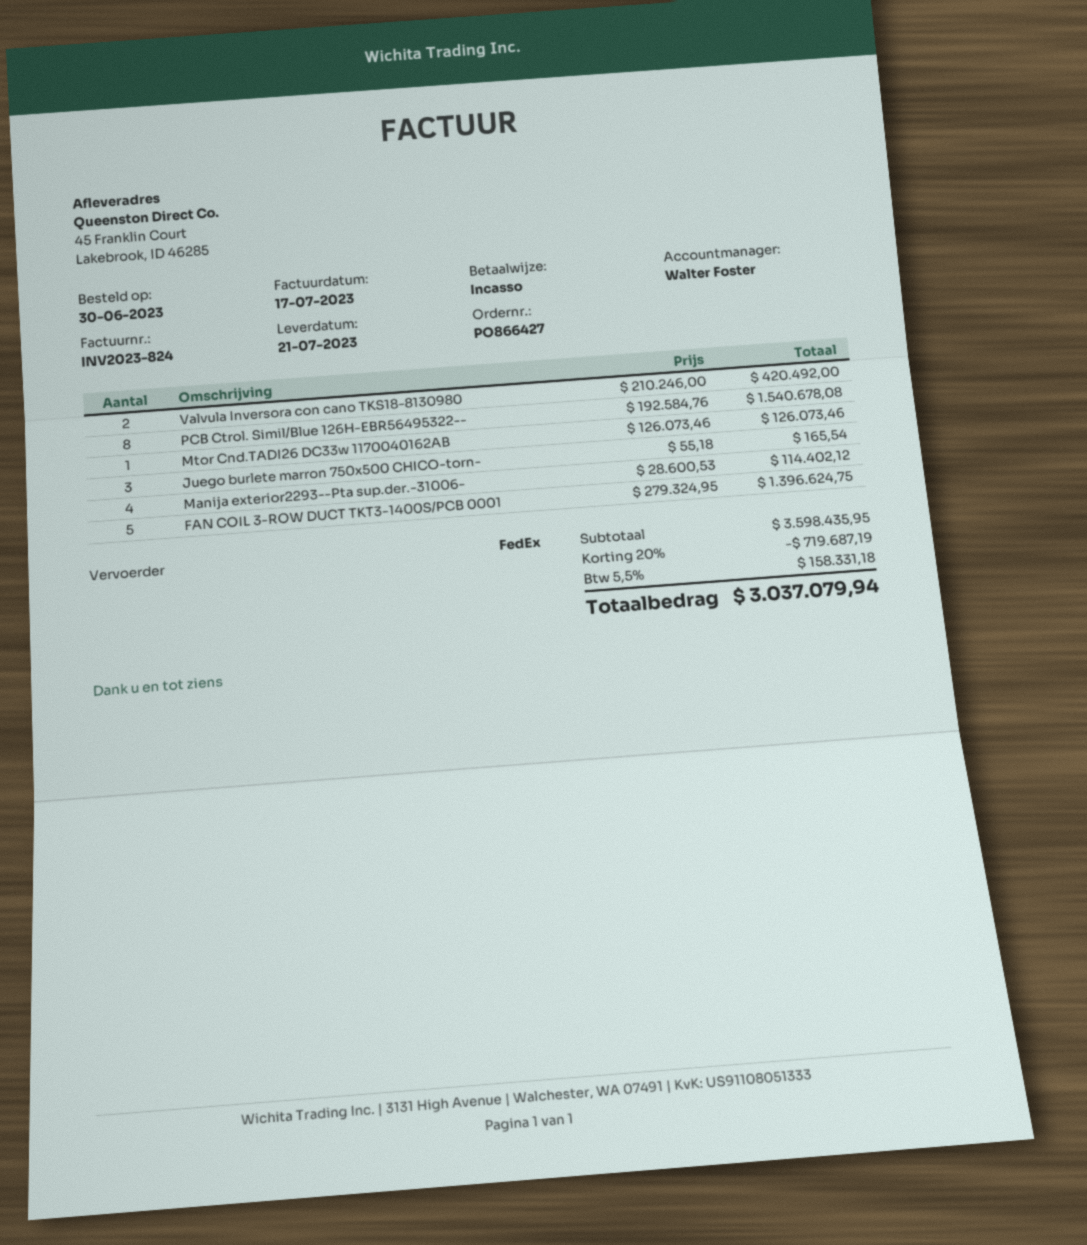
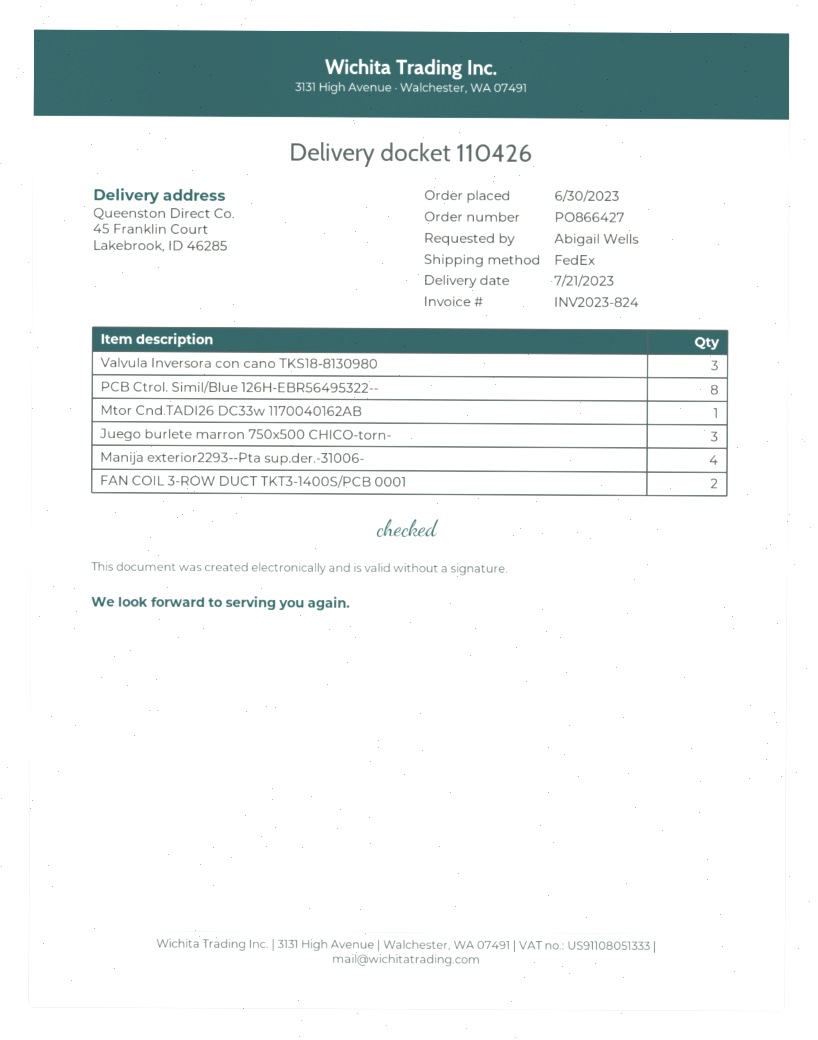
Valvula Inversora con cano TKS18-8130980: 2 -> 3
FAN COIL 3-ROW DUCT TKT3-1400S/PCB 0001: 5 -> 2

